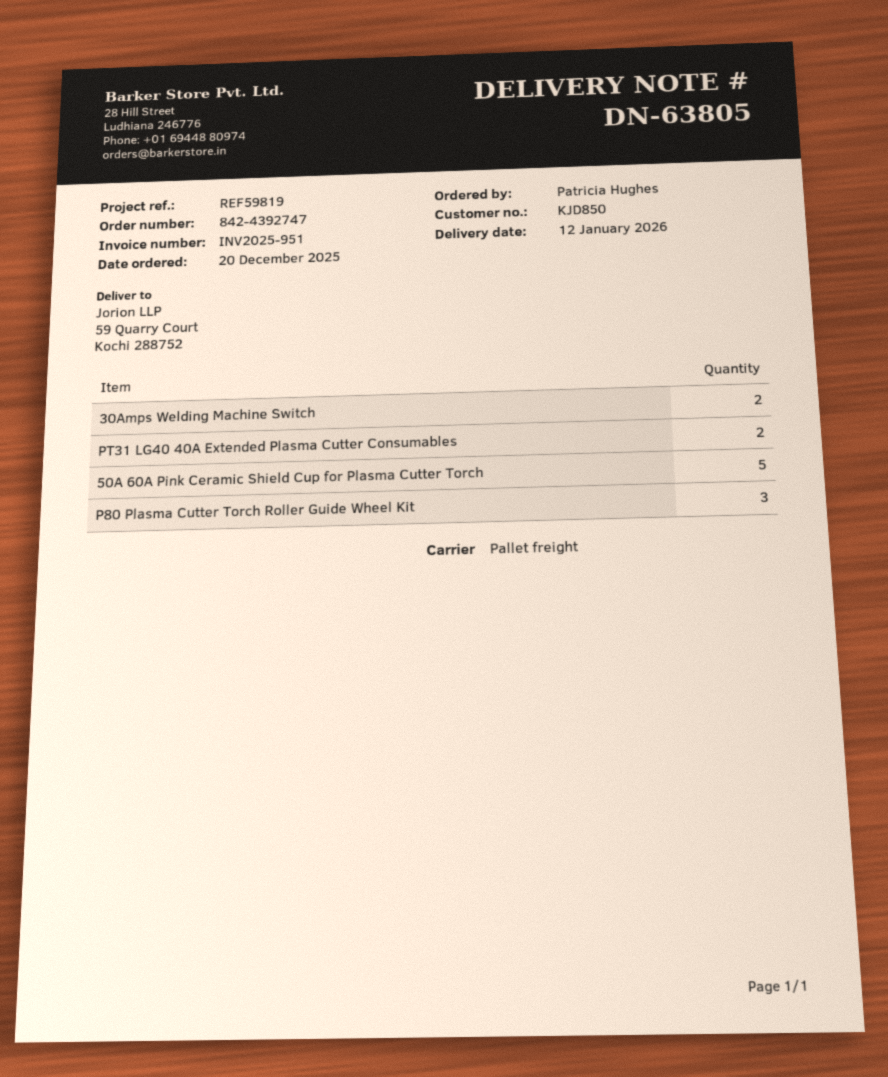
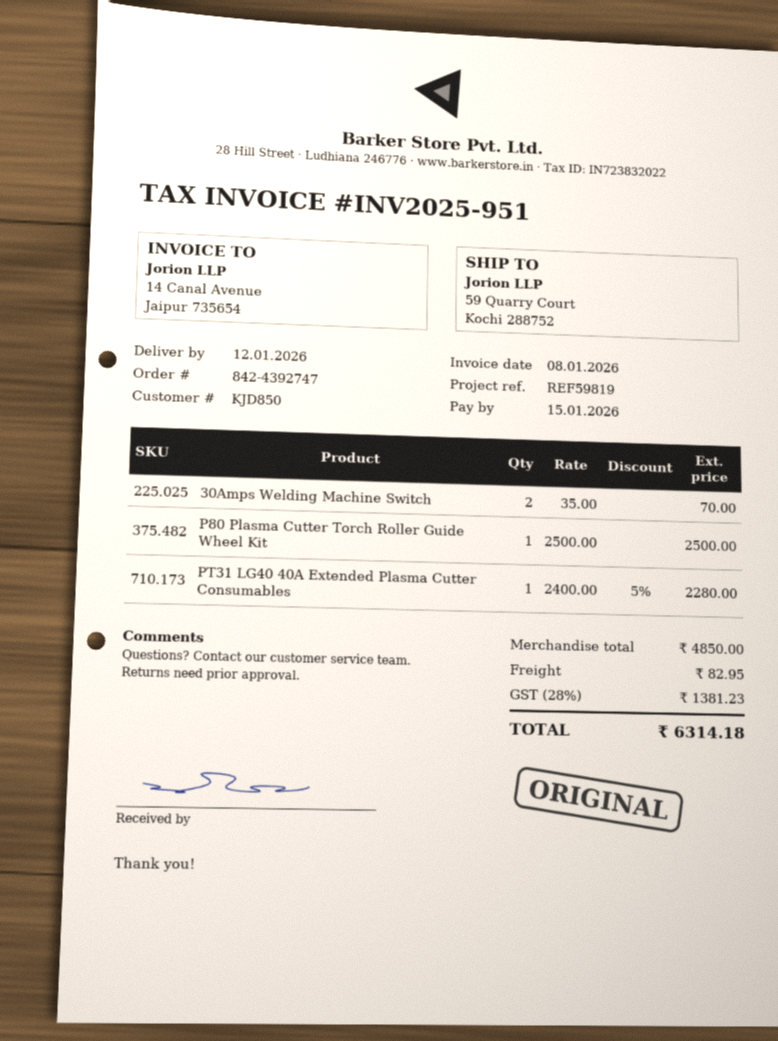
PT31 LG40 40A Extended Plasma Cutter Consumables: 2 -> 1
50A 60A Pink Ceramic Shield Cup for Plasma Cutter Torch: 5 -> none
P80 Plasma Cutter Torch Roller Guide Wheel Kit: 3 -> 1

